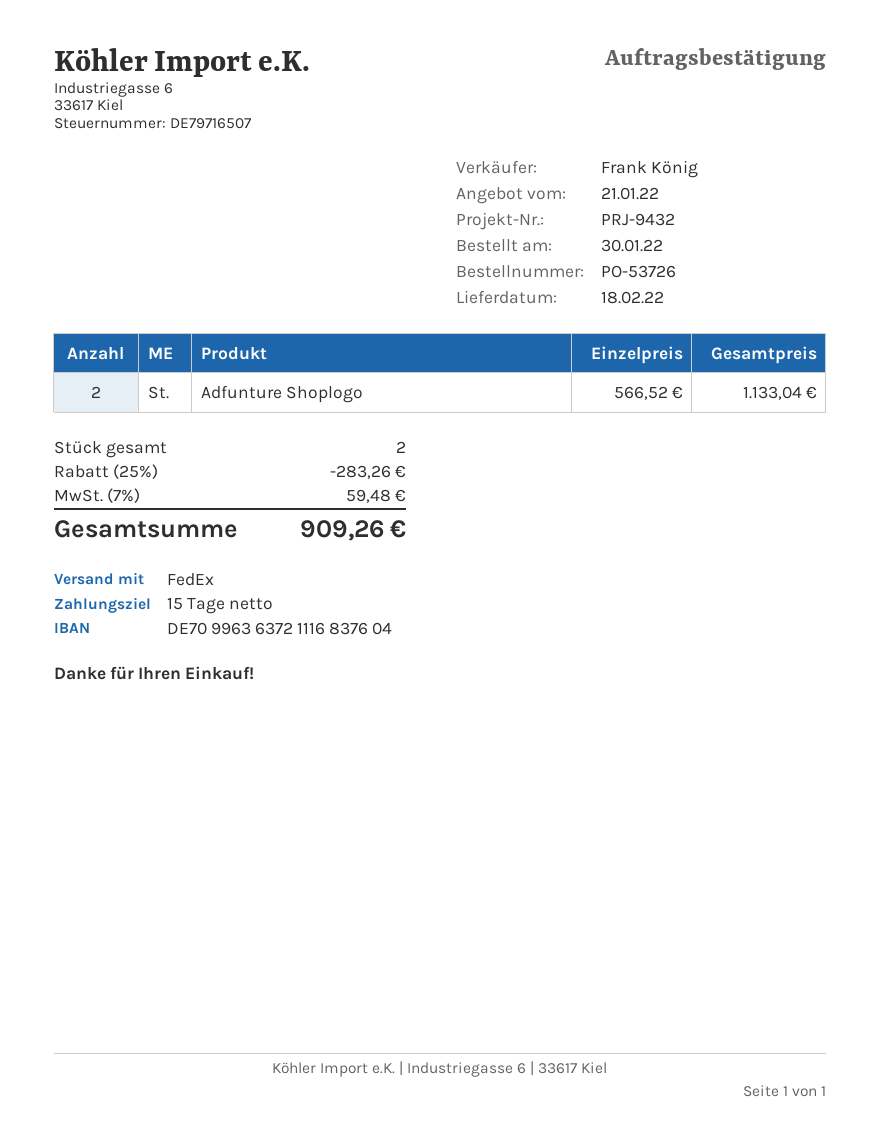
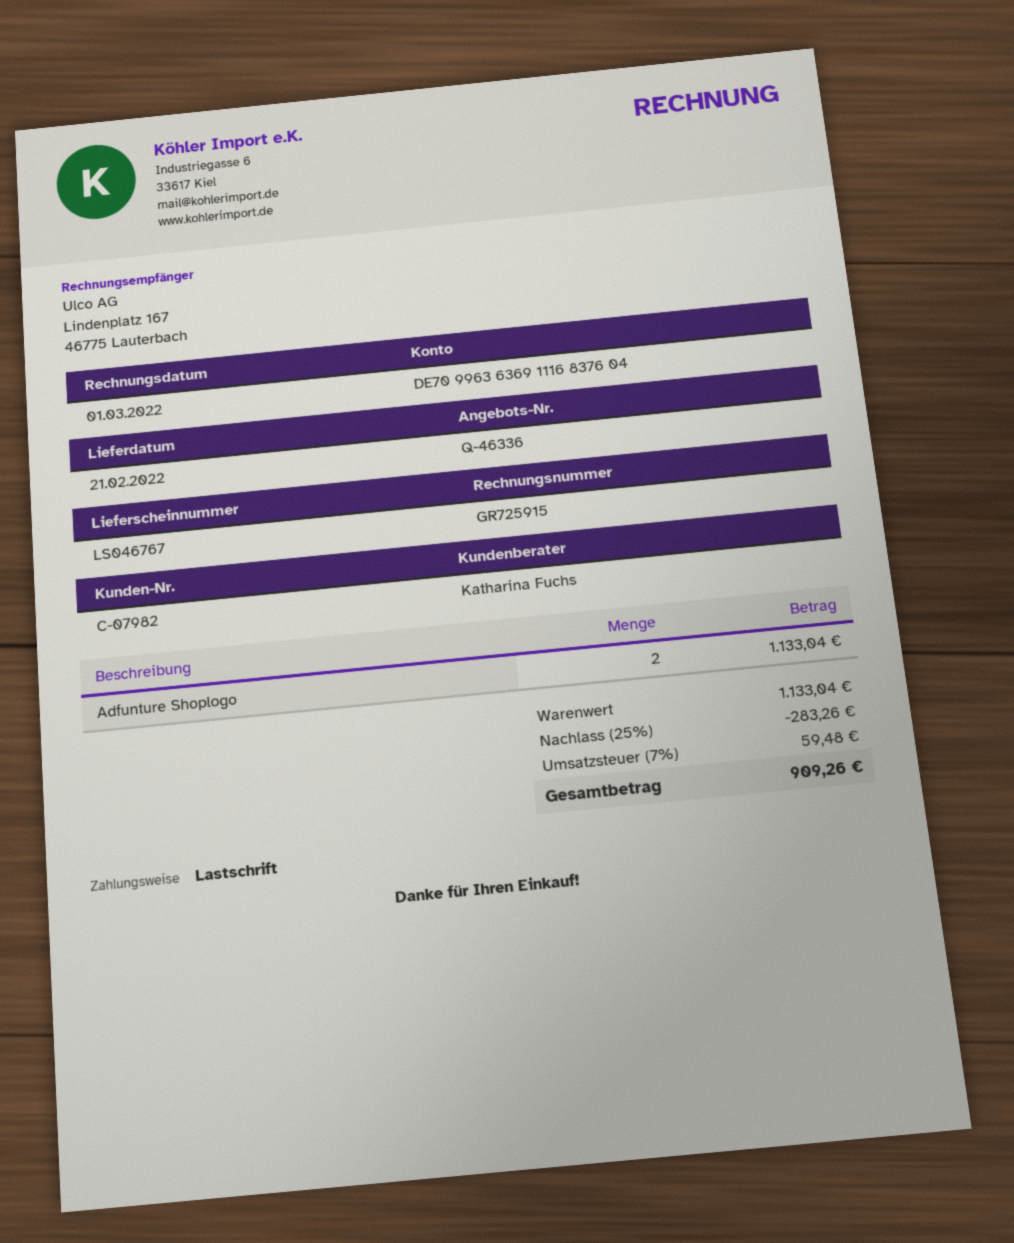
delivery date: 2022-02-18 -> 2022-02-21
sales rep: Frank König -> Katharina Fuchs
bank account: DE70996363721116837604 -> DE70996363691116837604

